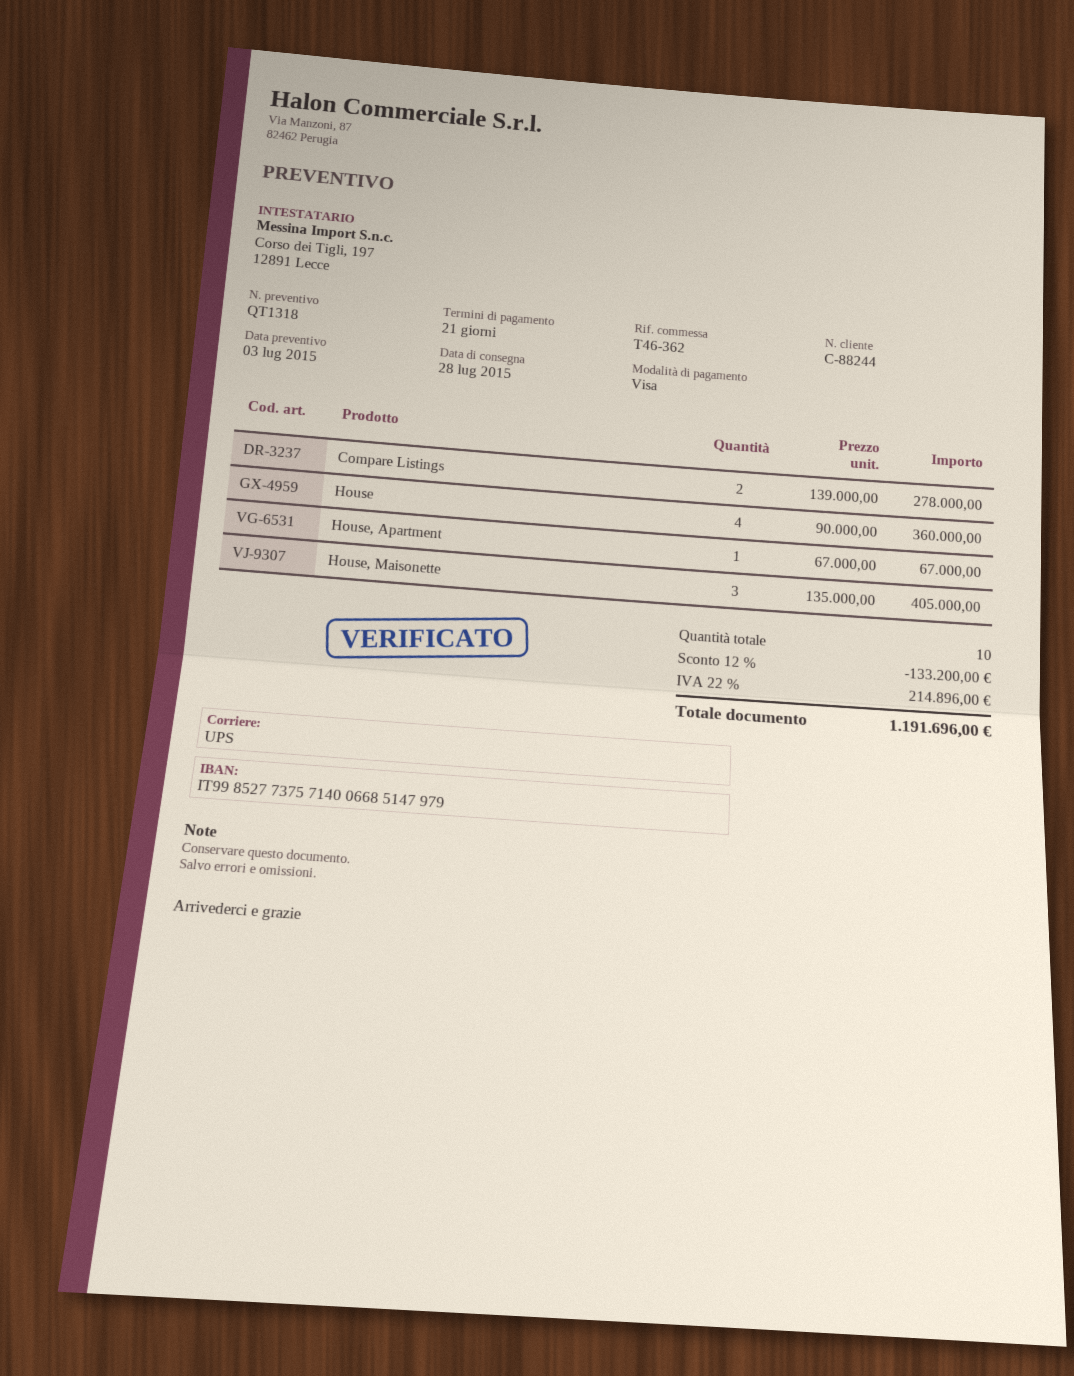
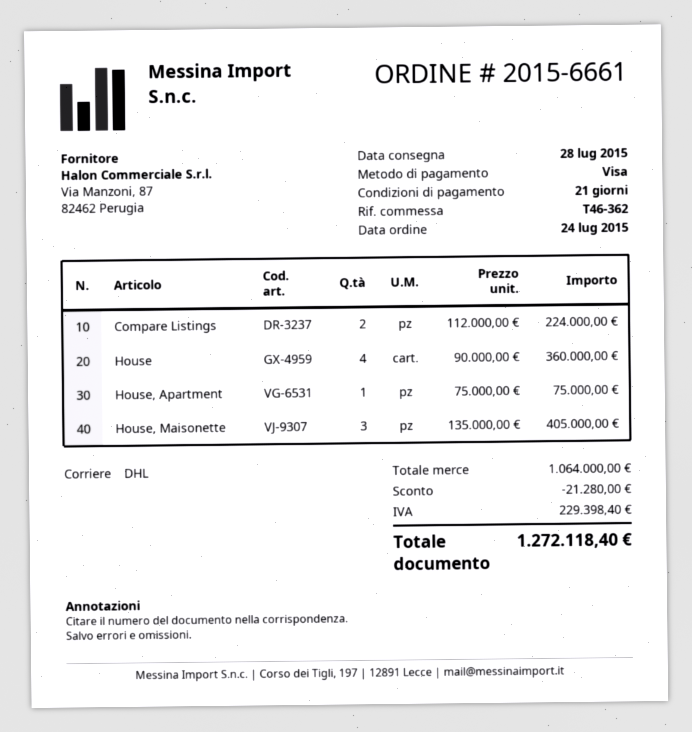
shipping method: UPS -> DHL
Compare Listings: 2 x 139000.00 = 278000.00 -> 2 x 112000.00 = 224000.00
House, Apartment: 1 x 67000.00 = 67000.00 -> 1 x 75000.00 = 75000.00
discount: 133200.00 -> 21280.00
tax: 214896.00 -> 229398.40
total: 1191696.00 -> 1272118.40

